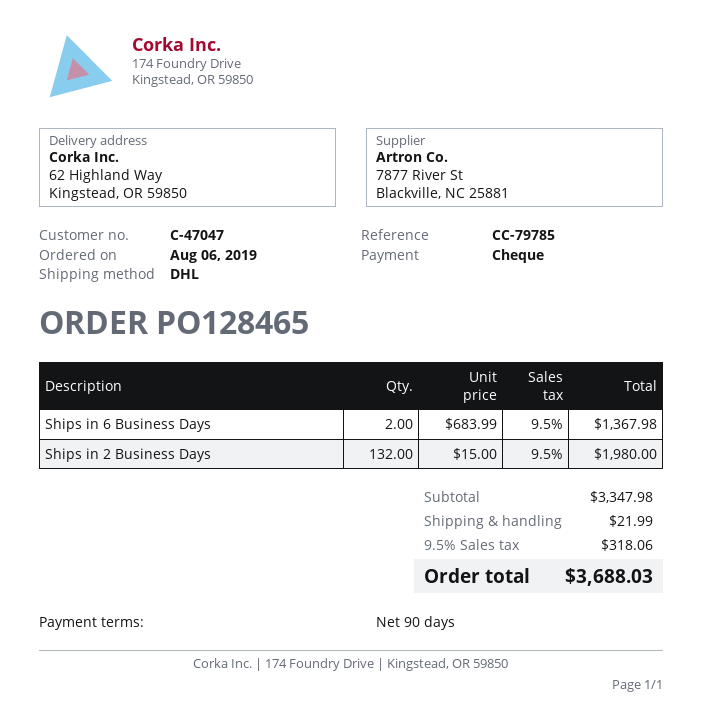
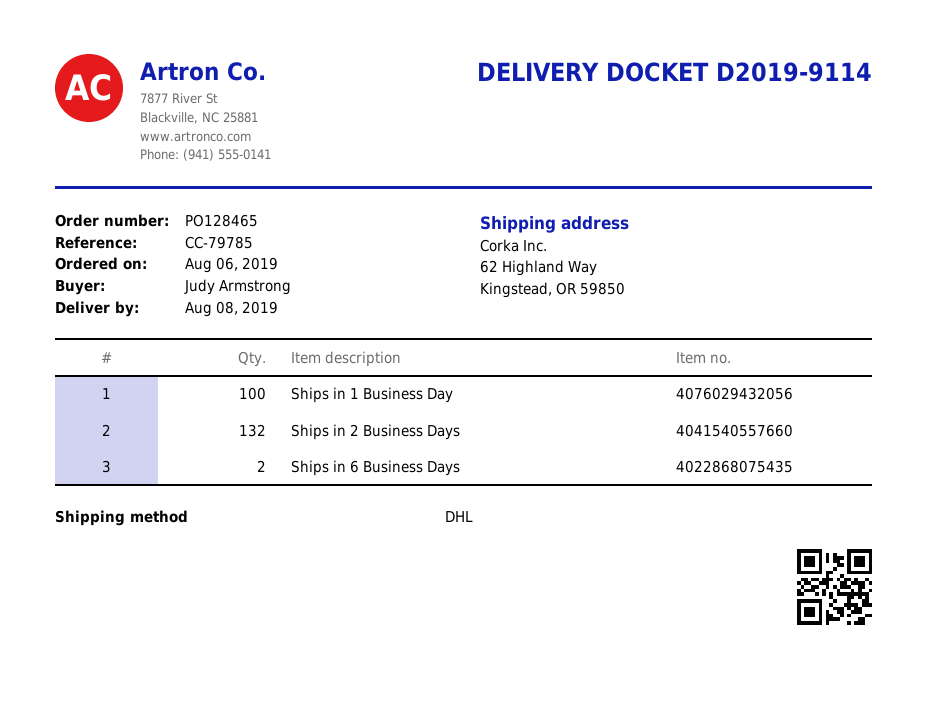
Ships in 1 Business Day: none -> 100

